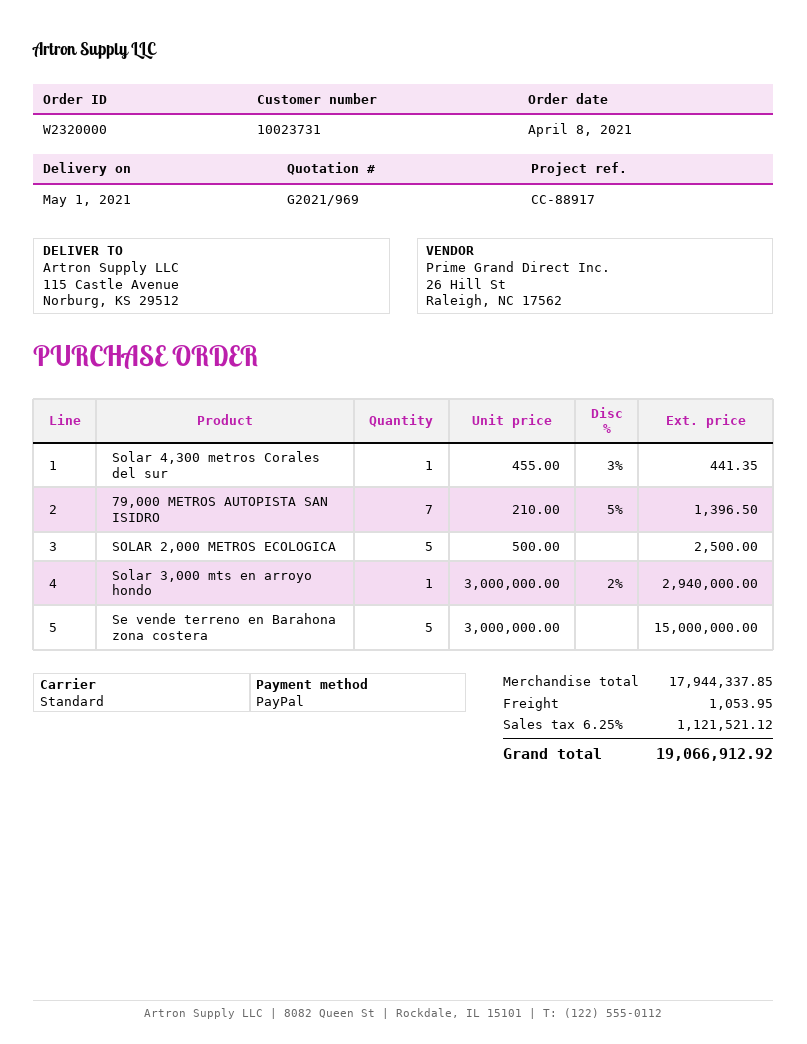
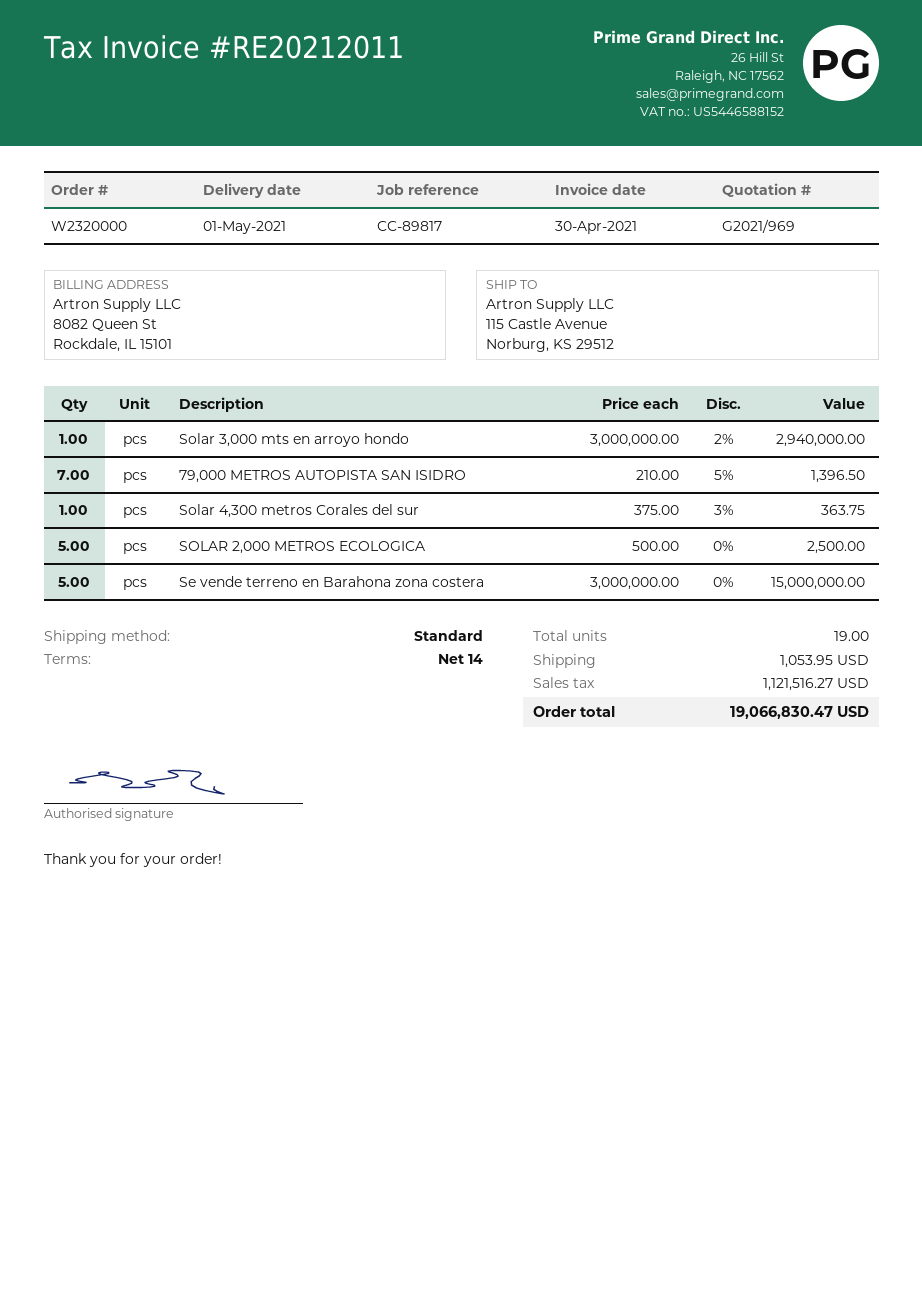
reference: CC-88917 -> CC-89817
Solar 4,300 metros Corales del sur: 1 x 455.00 - 3% = 441.35 -> 1 x 375.00 - 3% = 363.75
tax: 1121521.12 -> 1121516.27
total: 19066912.92 -> 19066830.47

